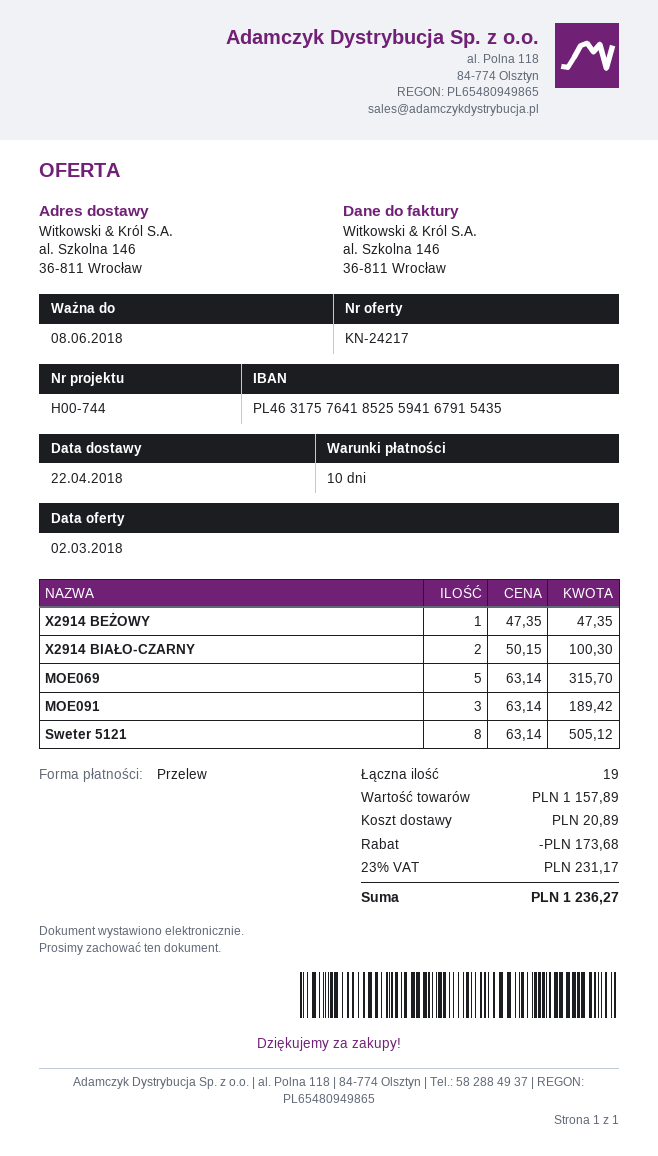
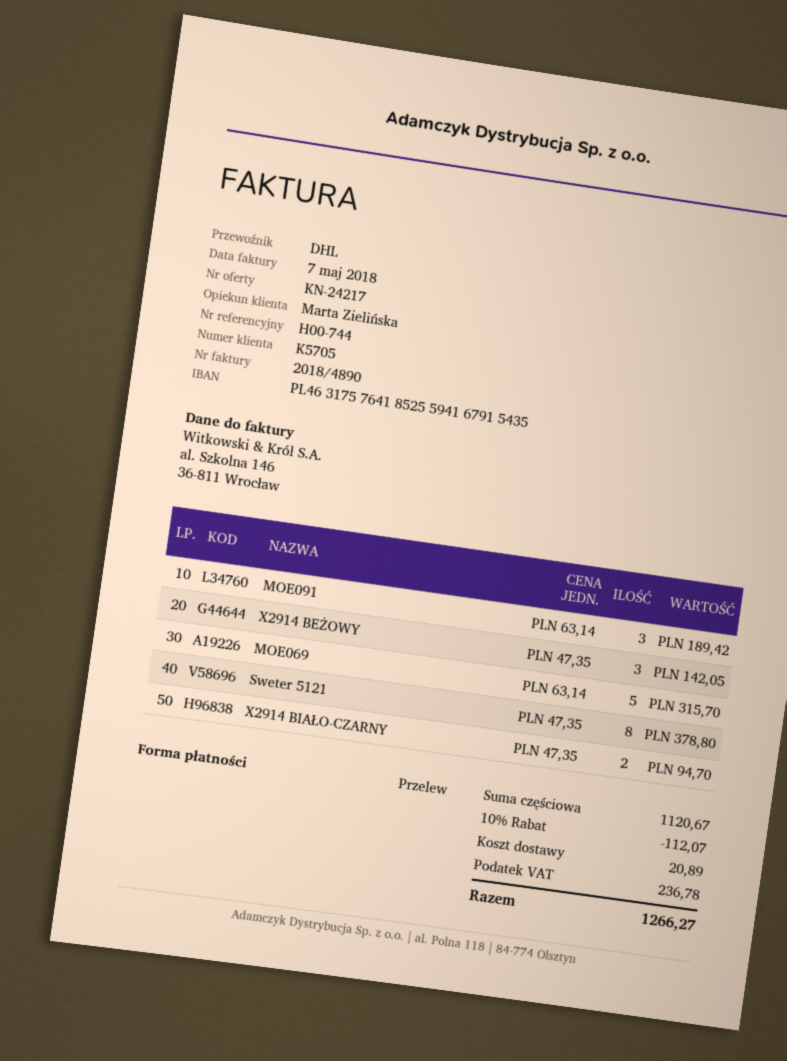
X2914 BEŻOWY: 1 x 47.35 = 47.35 -> 3 x 47.35 = 142.05
X2914 BIAŁO-CZARNY: 2 x 50.15 = 100.30 -> 2 x 47.35 = 94.70
Sweter 5121: 8 x 63.14 = 505.12 -> 8 x 47.35 = 378.80
subtotal: 1157.89 -> 1120.67
discount: 173.68 -> 112.07
tax: 231.17 -> 236.78
total: 1236.27 -> 1266.27

